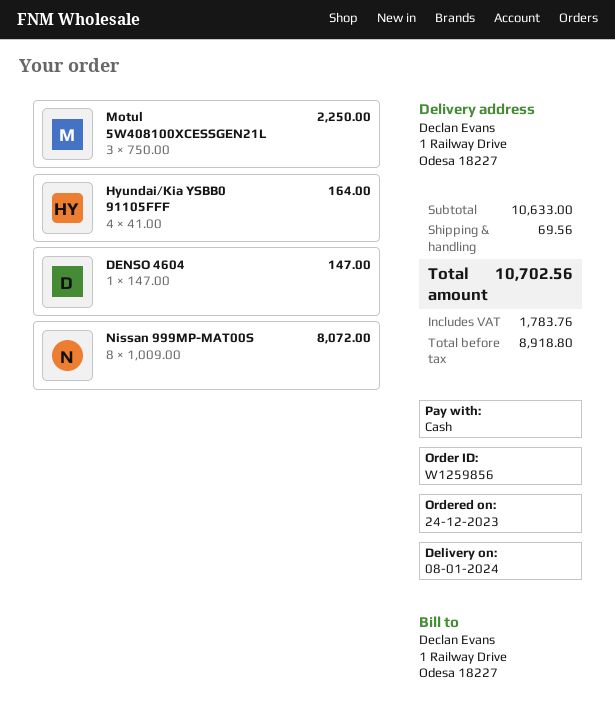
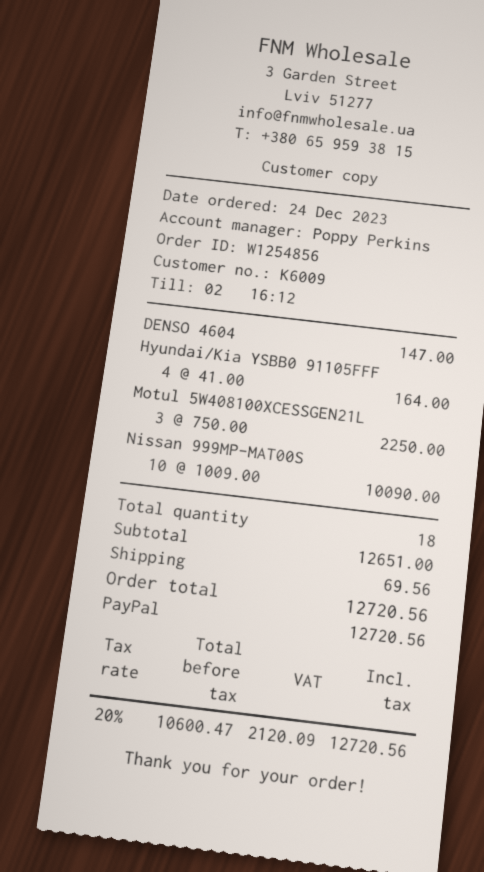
order number: W1259856 -> W1254856
payment method: cash -> PayPal
Nissan 999MP-MAT00S: 8 x 1009.00 = 8072.00 -> 10 x 1009.00 = 10090.00
subtotal: 10633.00 -> 12651.00
net: 8918.80 -> 10600.47
tax: 1783.76 -> 2120.09
total: 10702.56 -> 12720.56

